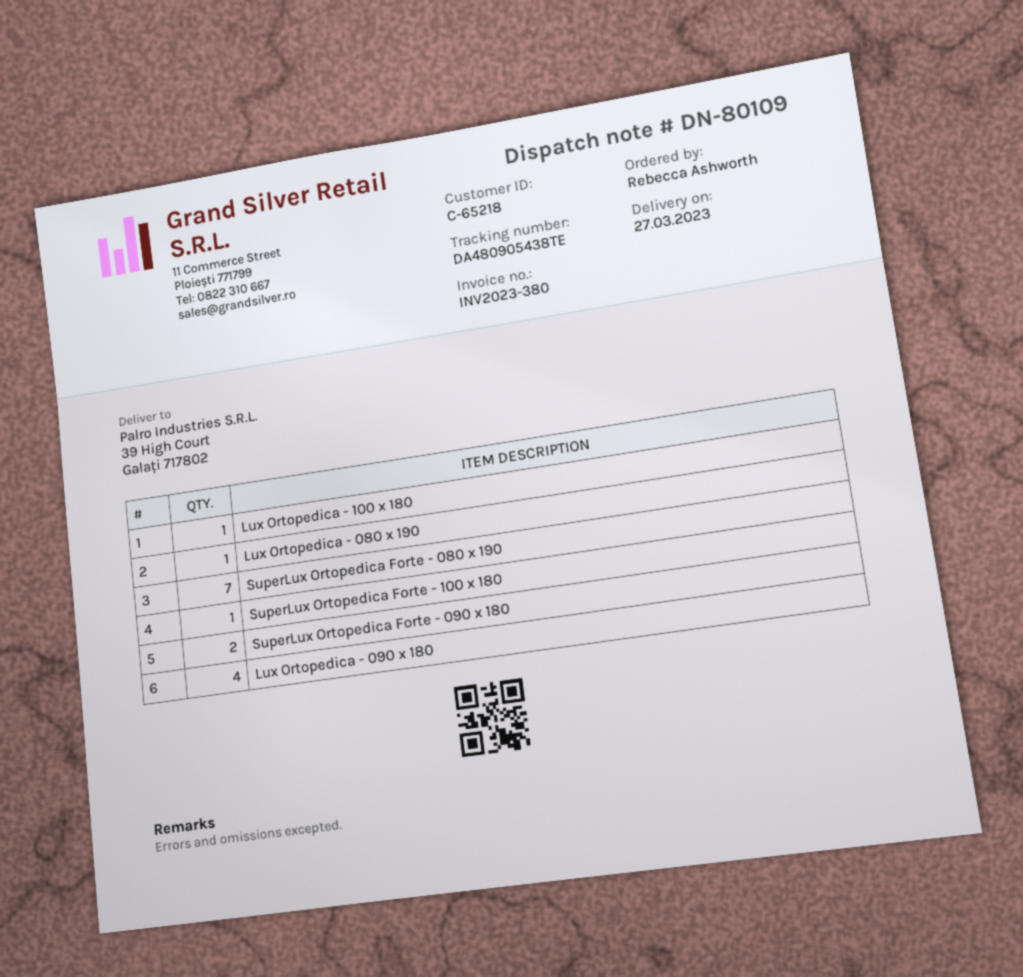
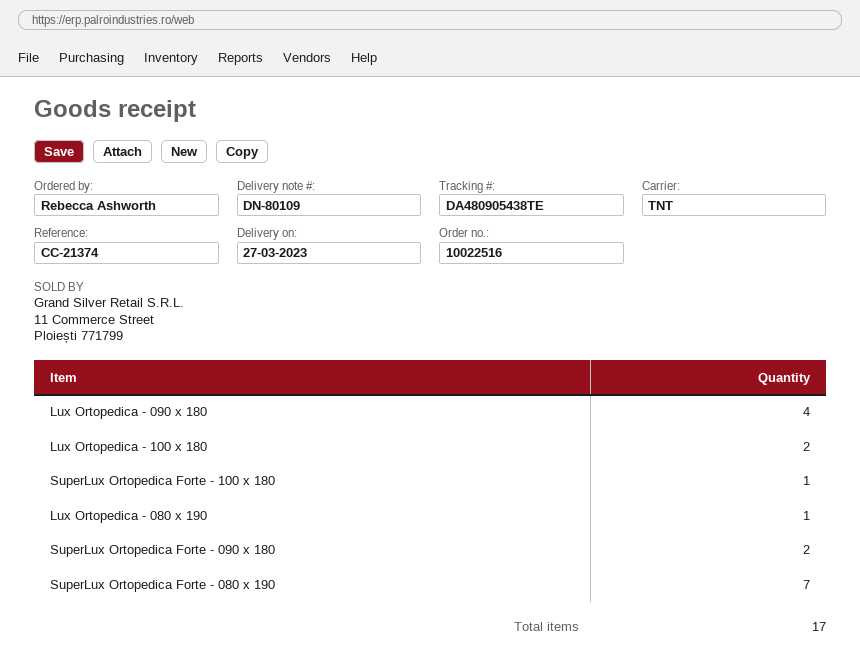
Lux Ortopedica - 100 x 180: 1 -> 2

